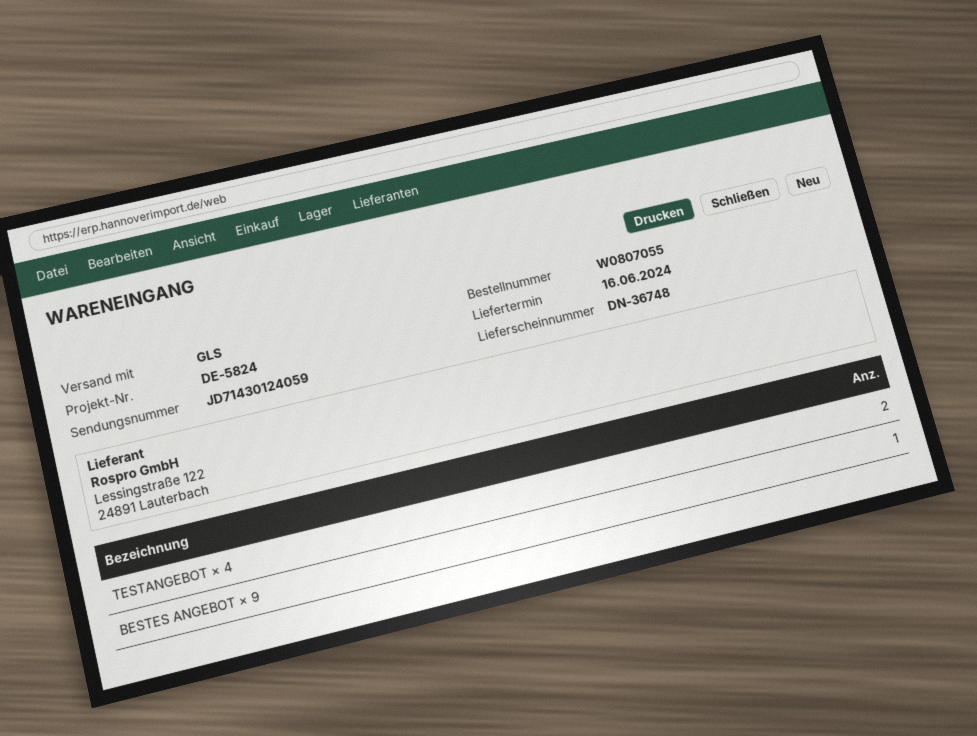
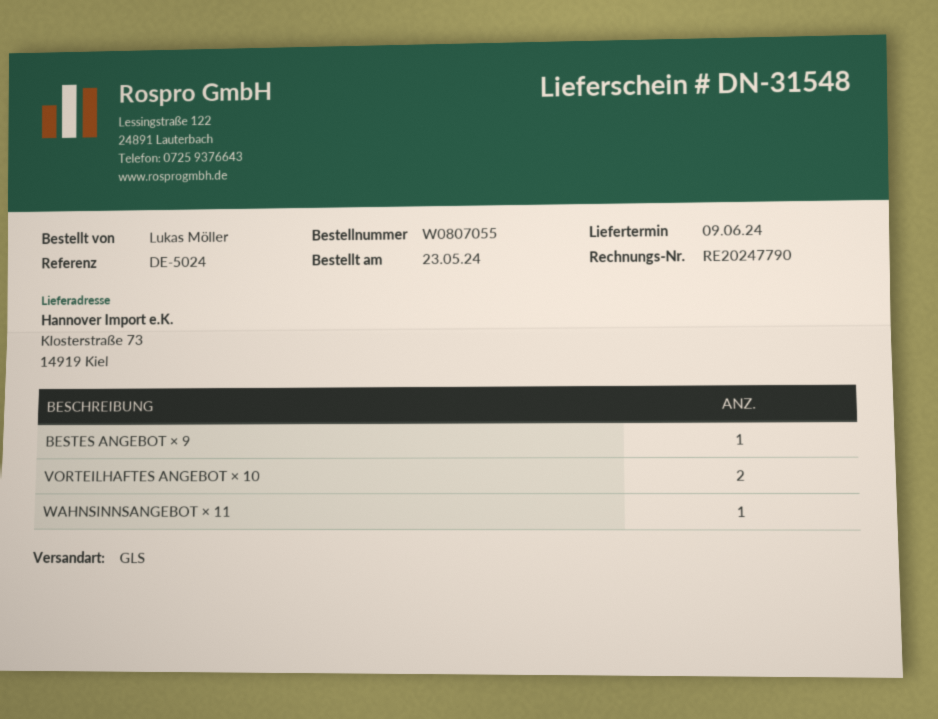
delivery note number: DN-36748 -> DN-31548
delivery date: 2024-06-16 -> 2024-06-09
reference: DE-5824 -> DE-5024
TESTANGEBOT × 4: 2 -> none
VORTEILHAFTES ANGEBOT × 10: none -> 2
WAHNSINNSANGEBOT × 11: none -> 1

